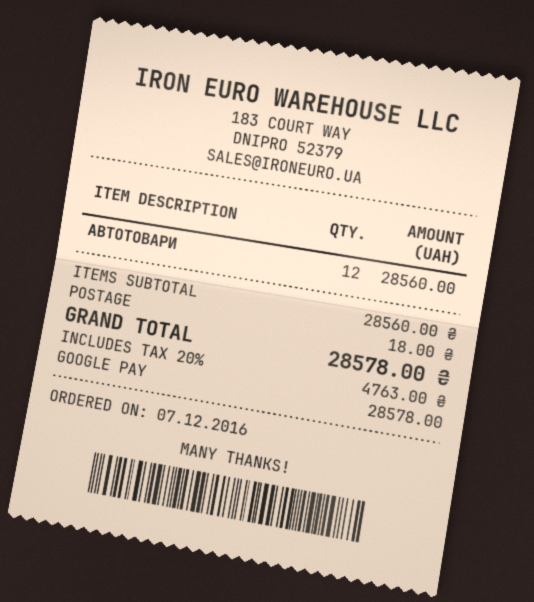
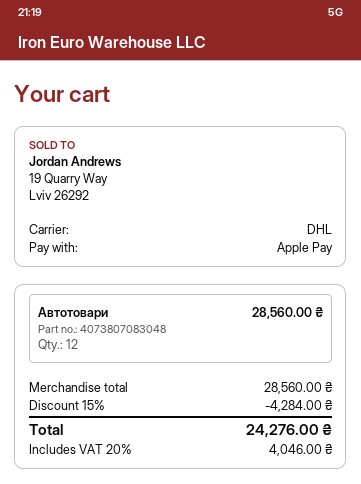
payment method: Google Pay -> Apple Pay
discount: none -> 15% = 4284.00
shipping: 18.00 -> none
tax: 20% = 4763.00 -> 20% = 4046.00
total: 28578.00 -> 24276.00

